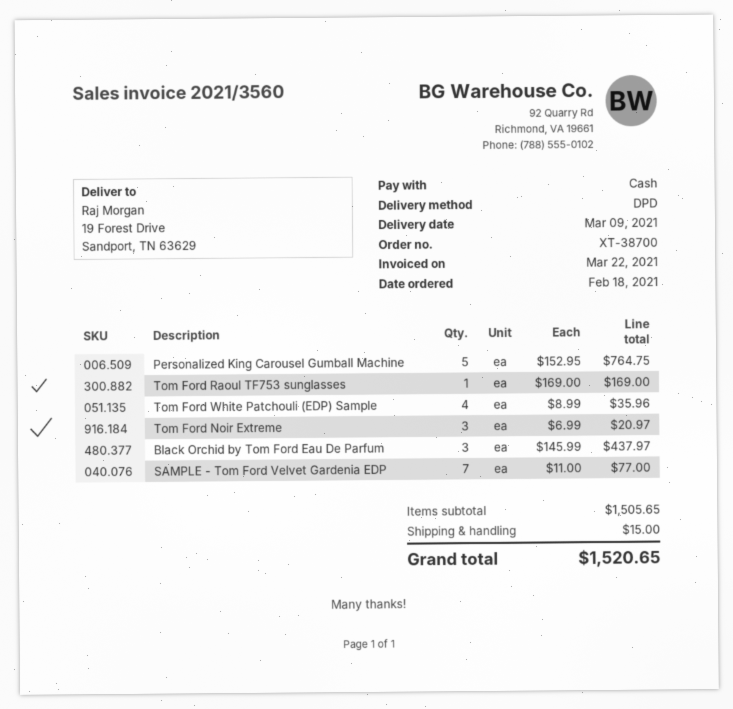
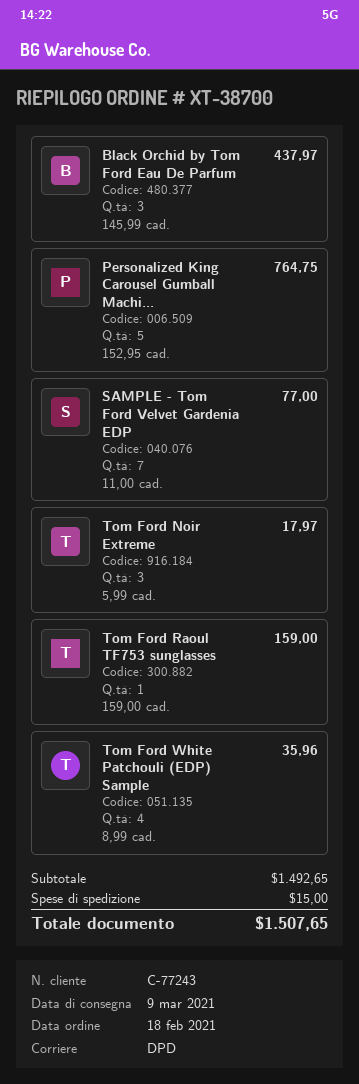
Tom Ford Raoul TF753 sunglasses: 1 x 169.00 = 169.00 -> 1 x 159.00 = 159.00
Tom Ford Noir Extreme: 3 x 6.99 = 20.97 -> 3 x 5.99 = 17.97
subtotal: 1505.65 -> 1492.65
total: 1520.65 -> 1507.65

